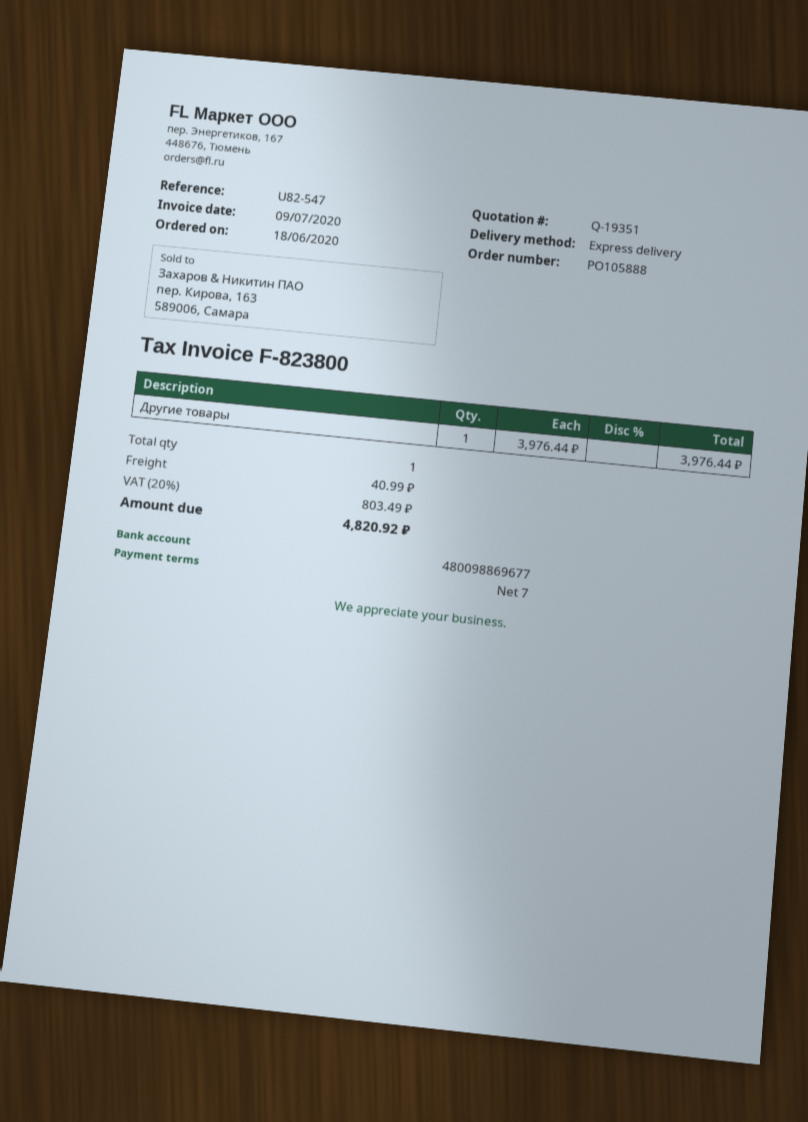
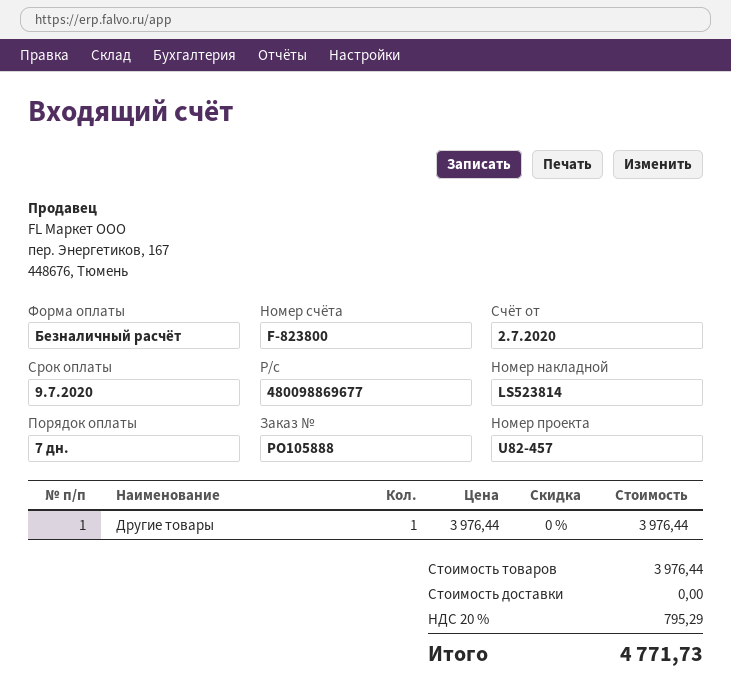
invoice date: 2020-07-09 -> 2020-07-02
reference: U82-547 -> U82-457
shipping: 40.99 -> 0.00
tax: 20% = 803.49 -> 20% = 795.29
total: 4820.92 -> 4771.73

